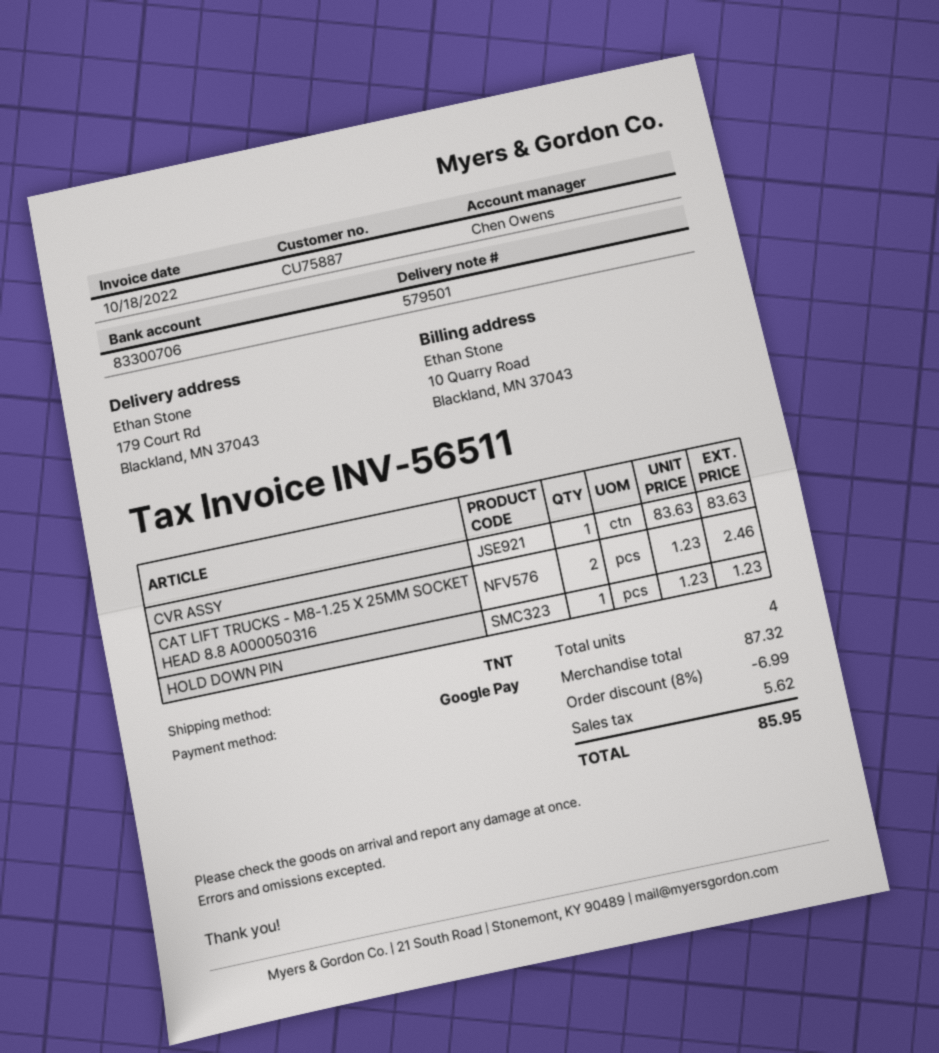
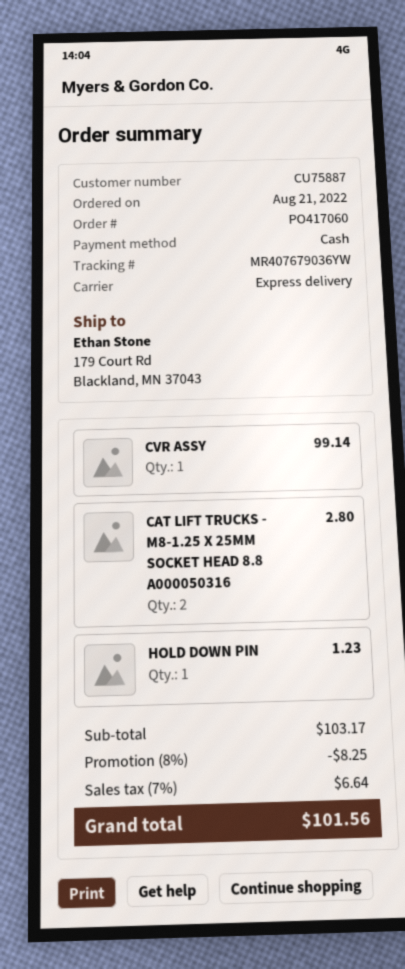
payment method: Google Pay -> cash
shipping method: TNT -> express
CVR ASSY: 1 for 83.63 -> 1 for 99.14
CAT LIFT TRUCKS - M8-1.25 X 25MM SOCKET HEAD 8.8 A000050316: 2 for 2.46 -> 2 for 2.80
subtotal: 87.32 -> 103.17
discount: 8% = 6.99 -> 8% = 8.25
tax: 5.62 -> 6.64
total: 85.95 -> 101.56

